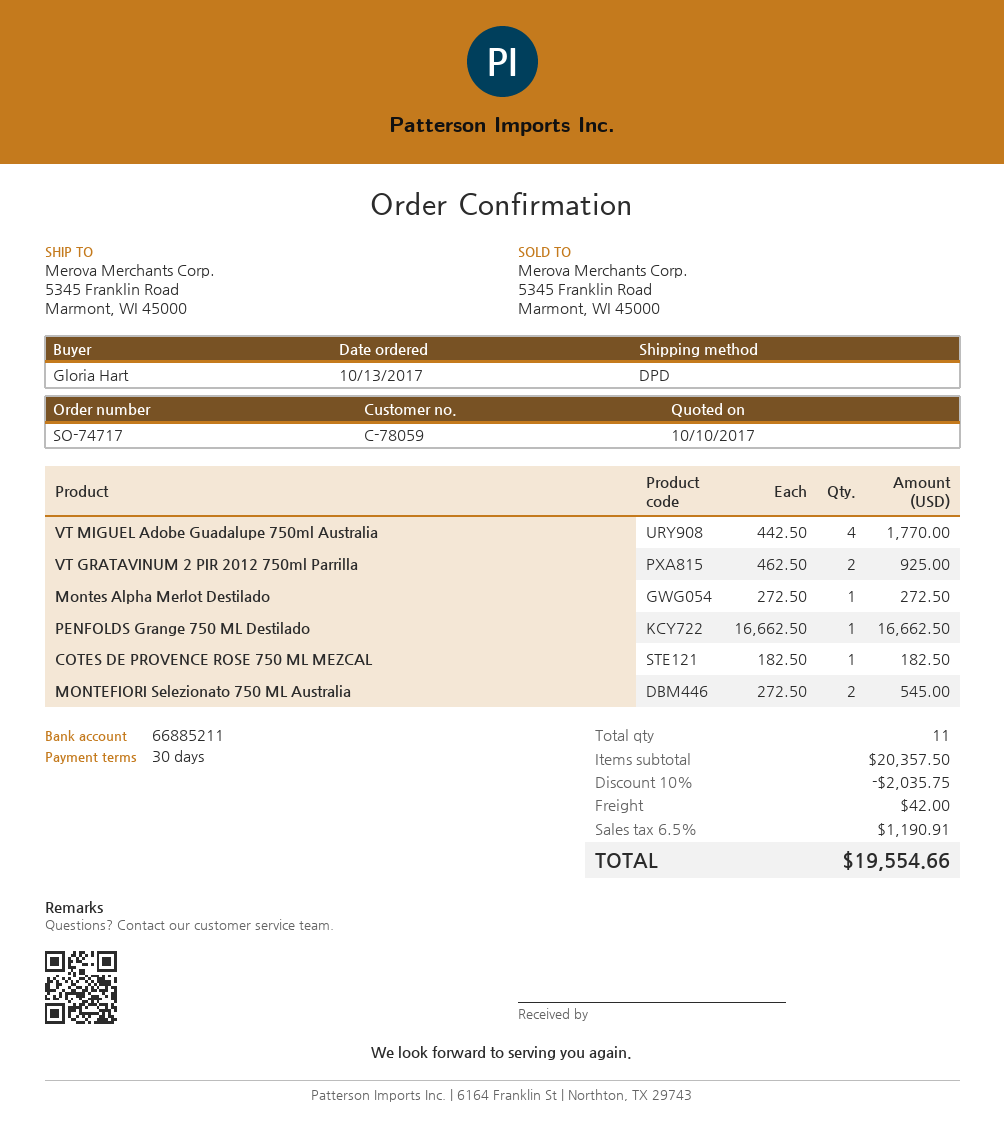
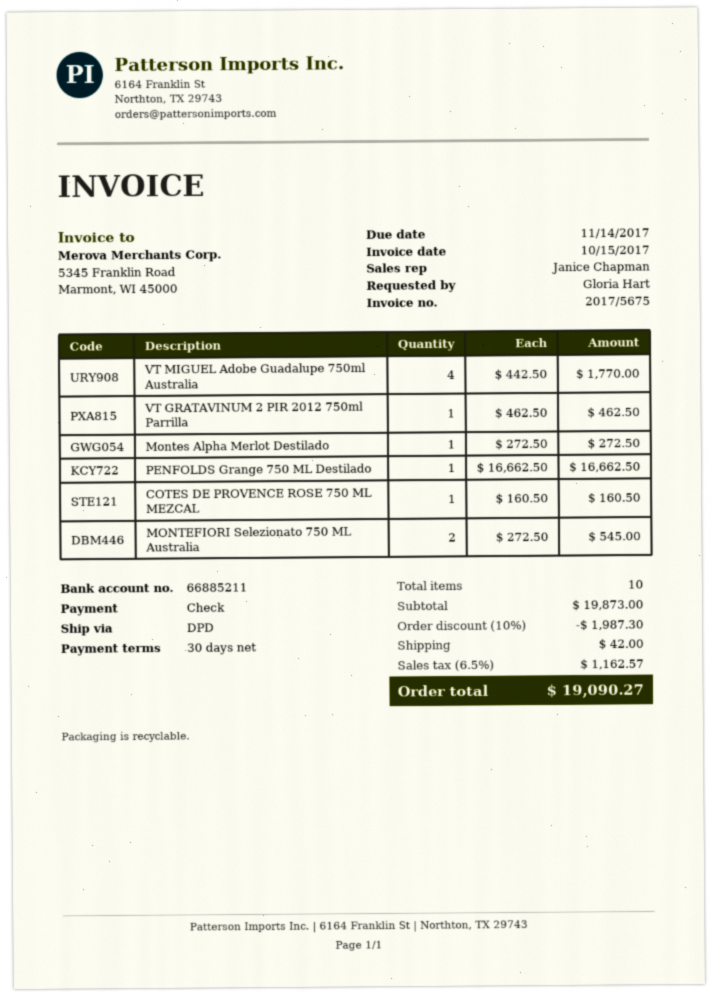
VT GRATAVINUM 2 PIR 2012 750ml Parrilla: 2 x 462.50 = 925.00 -> 1 x 462.50 = 462.50
COTES DE PROVENCE ROSE 750 ML MEZCAL: 1 x 182.50 = 182.50 -> 1 x 160.50 = 160.50
total quantity: 11 -> 10
subtotal: 20357.50 -> 19873.00
discount: 10% = 2035.75 -> 10% = 1987.30
tax: 6.5% = 1190.91 -> 6.5% = 1162.57
total: 19554.66 -> 19090.27

